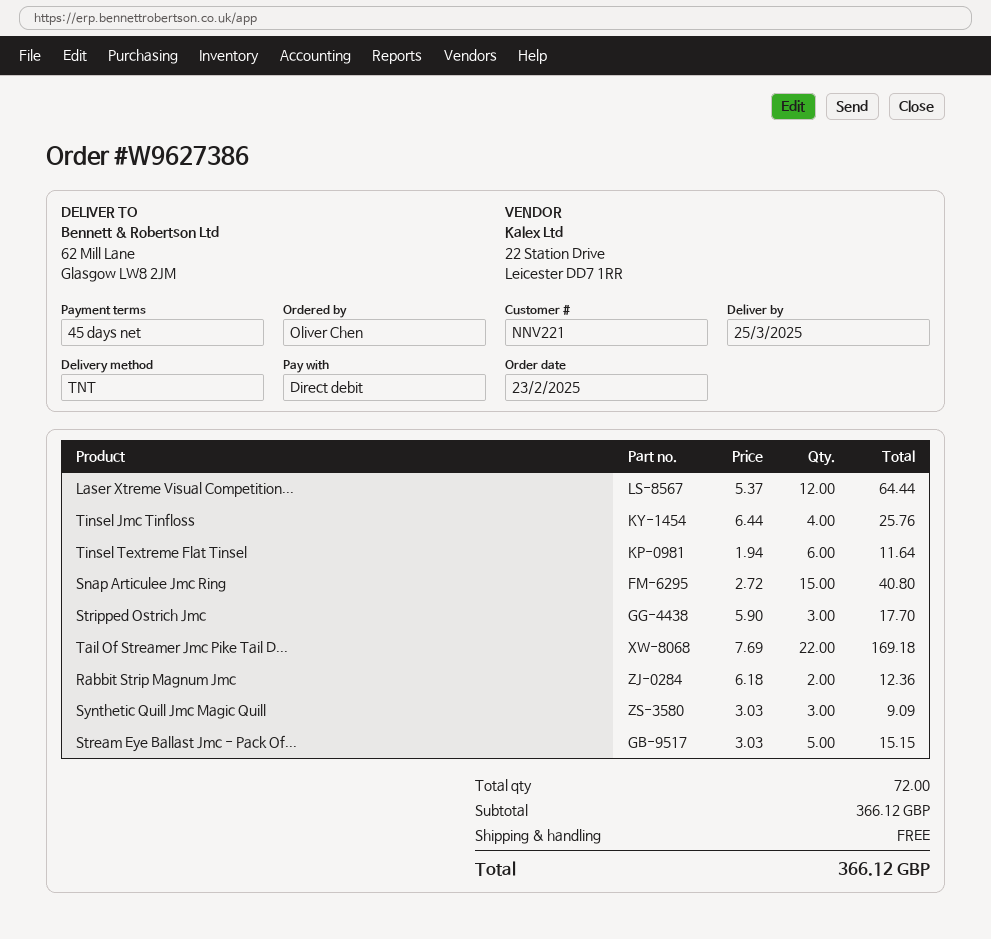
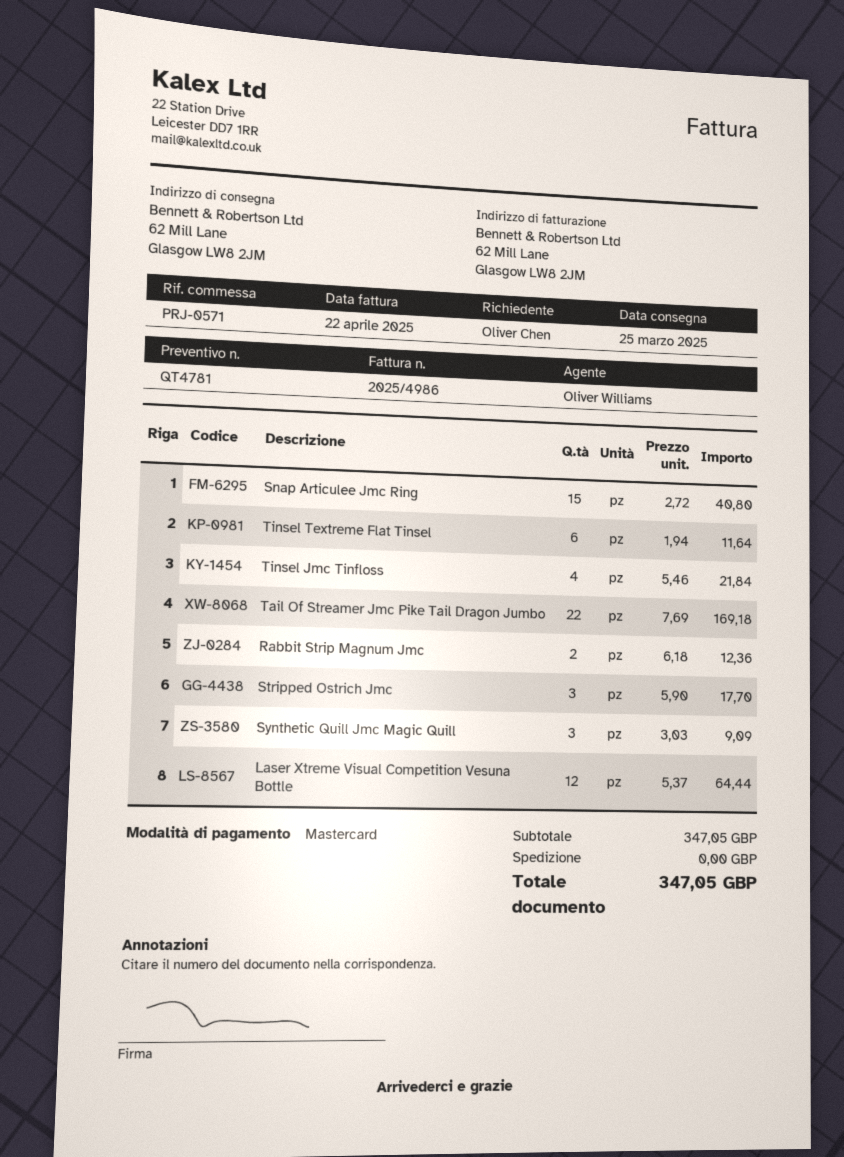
payment method: direct debit -> Mastercard
Tinsel Jmc Tinfloss: 4 x 6.44 = 25.76 -> 4 x 5.46 = 21.84
Stream Eye Ballast Jmc - Pack Of...: 5 x 3.03 = 15.15 -> none
subtotal: 366.12 -> 347.05
total: 366.12 -> 347.05

